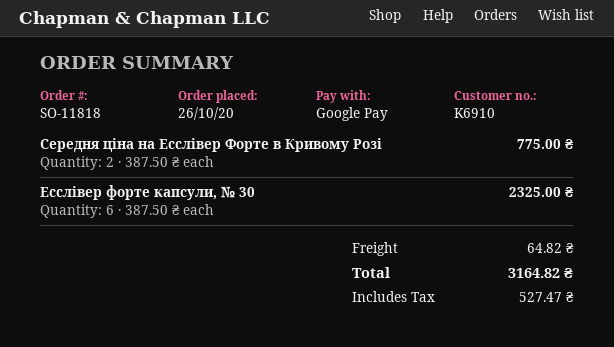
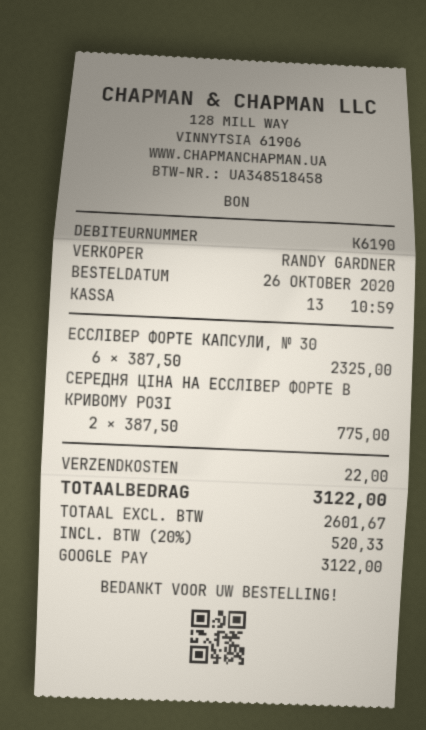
customer number: K6910 -> K6190
shipping: 64.82 -> 22.00
tax: 527.47 -> 520.33
total: 3164.82 -> 3122.00

